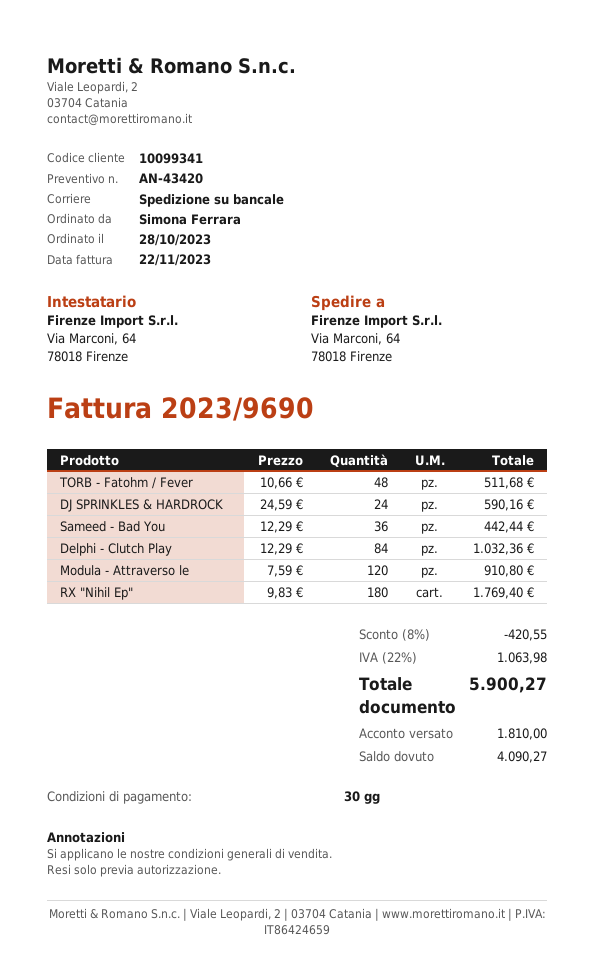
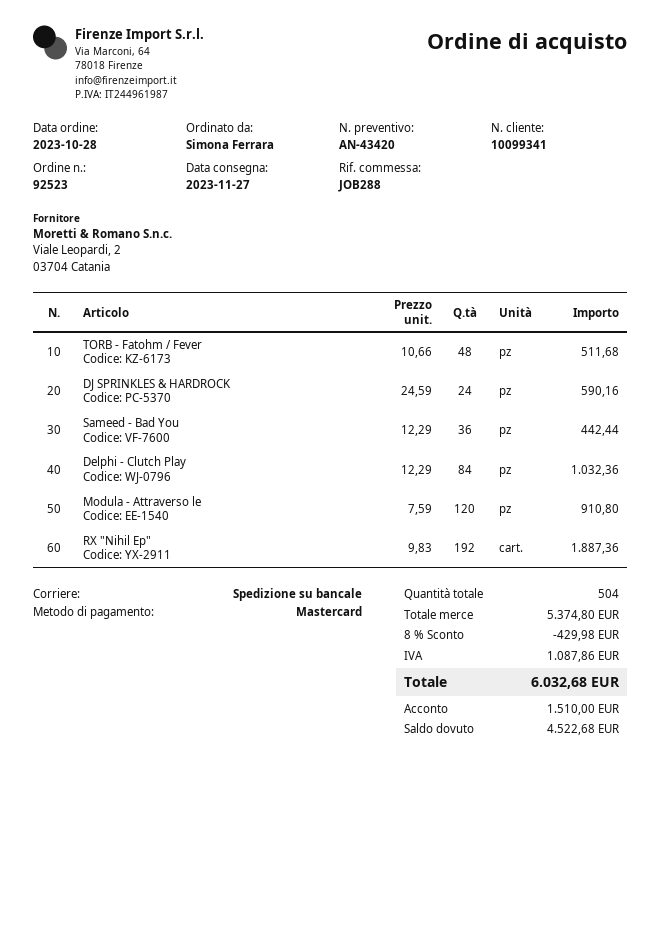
RX "Nihil Ep": 180 x 9.83 = 1769.40 -> 192 x 9.83 = 1887.36
discount: 8% = 420.55 -> 8% = 429.98
tax: 1063.98 -> 1087.86
total: 5900.27 -> 6032.68
deposit: 1810.00 -> 1510.00
balance: 4090.27 -> 4522.68

